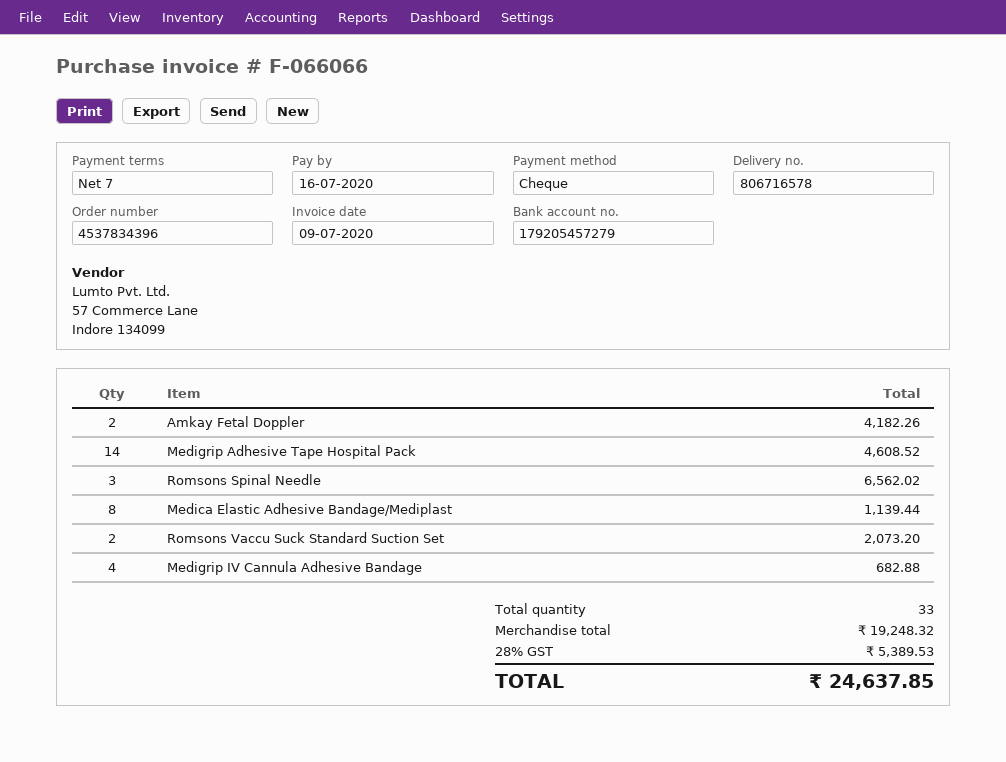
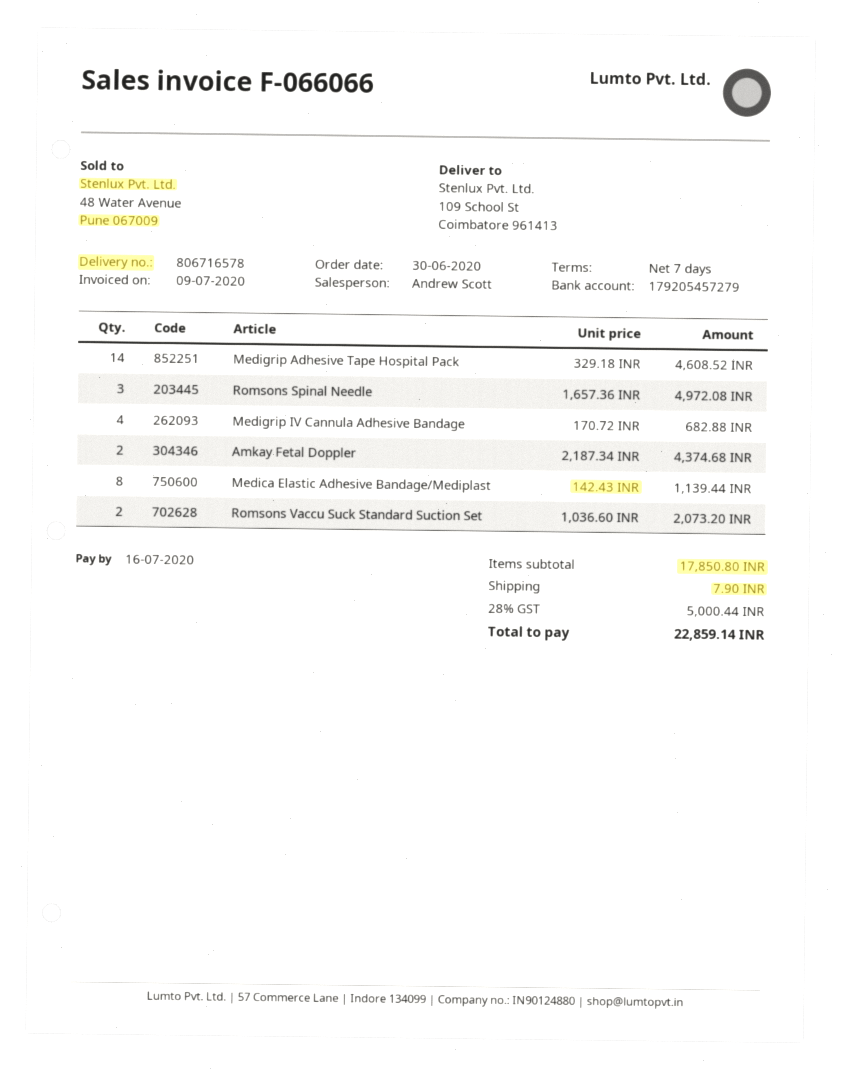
Amkay Fetal Doppler: 2 for 4182.26 -> 2 for 4374.68
Romsons Spinal Needle: 3 for 6562.02 -> 3 for 4972.08
subtotal: 19248.32 -> 17850.80
shipping: none -> 7.90
tax: 28% = 5389.53 -> 28% = 5000.44
total: 24637.85 -> 22859.14

